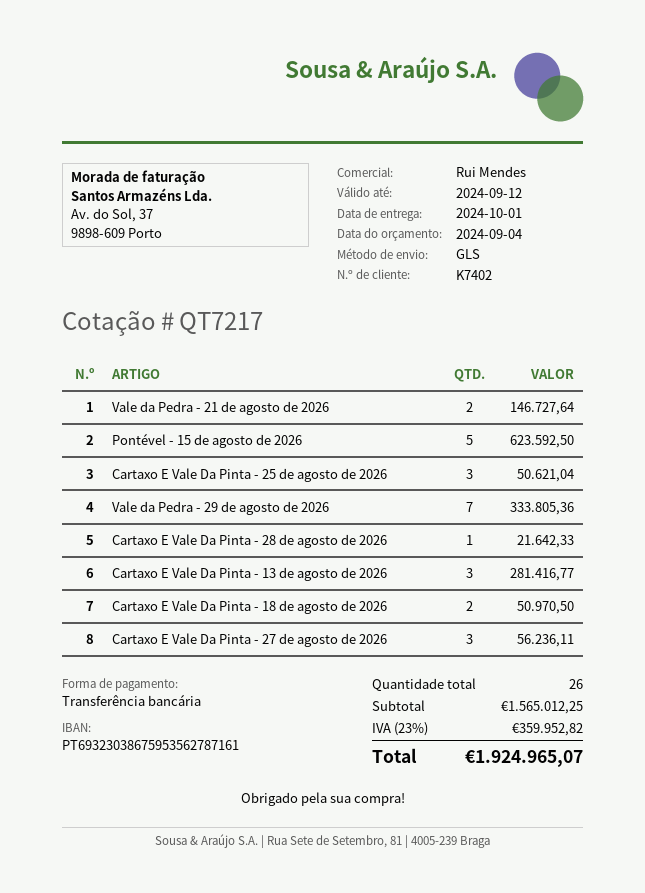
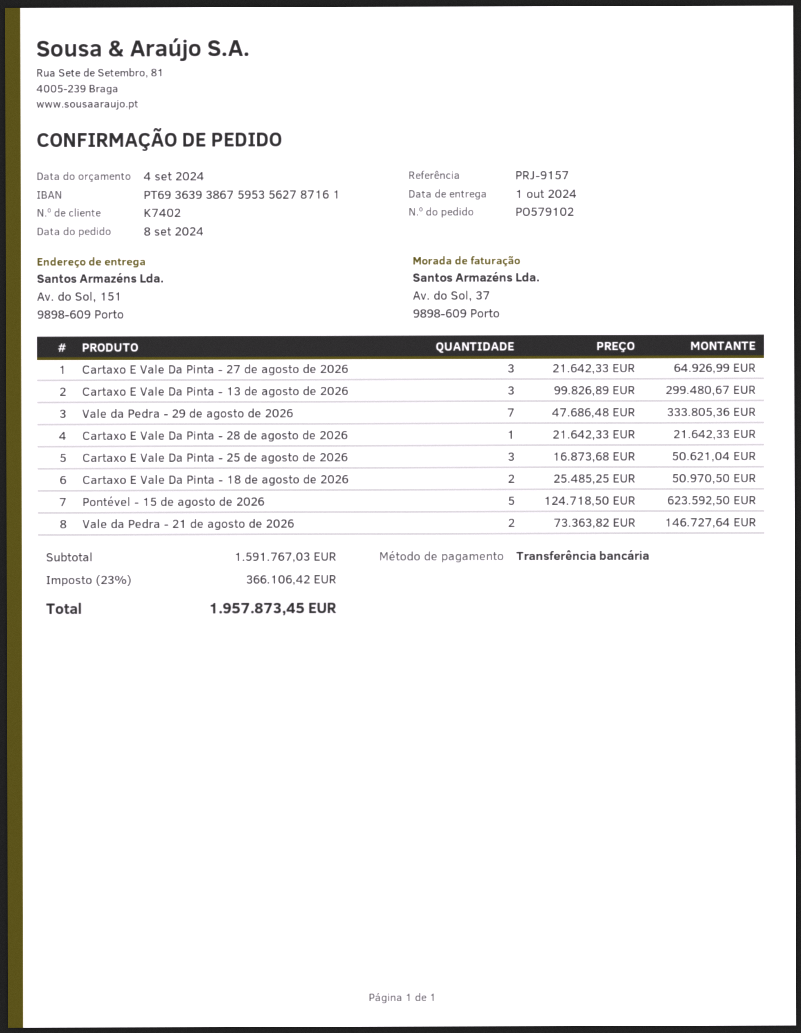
bank account: PT69323038675953562787161 -> PT69363938675953562787161
Cartaxo E Vale Da Pinta - 13 de agosto de 2026: 3 for 281416.77 -> 3 for 299480.67
Cartaxo E Vale Da Pinta - 27 de agosto de 2026: 3 for 56236.11 -> 3 for 64926.99
subtotal: 1565012.25 -> 1591767.03
tax: 23% = 359952.82 -> 23% = 366106.42
total: 1924965.07 -> 1957873.45

